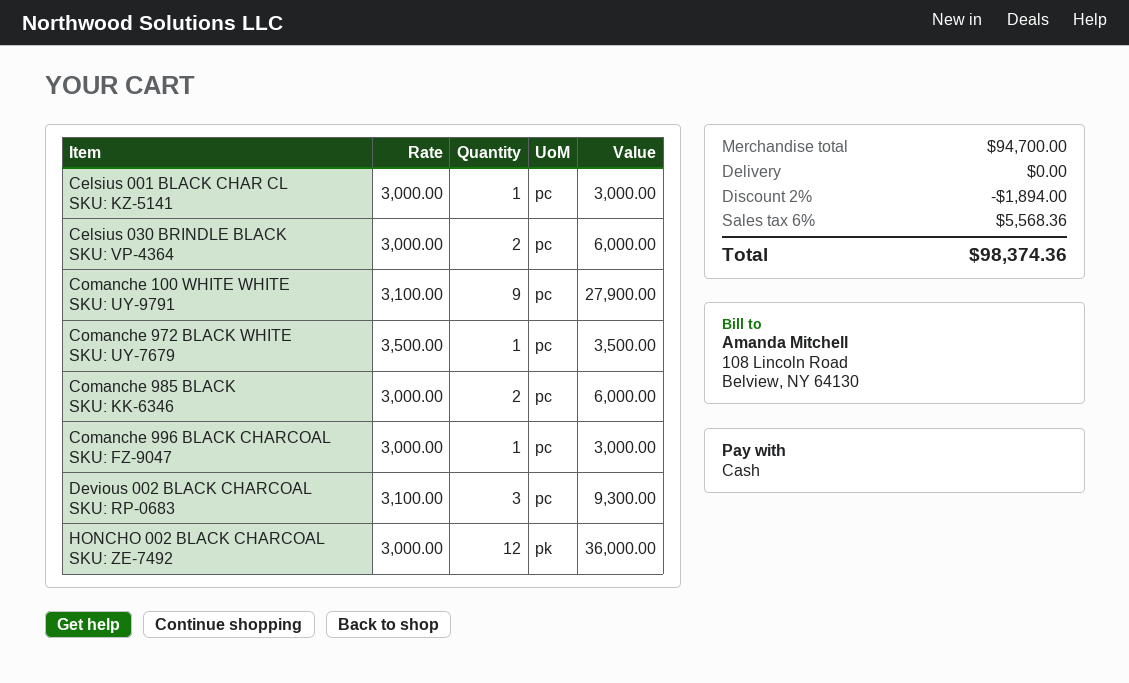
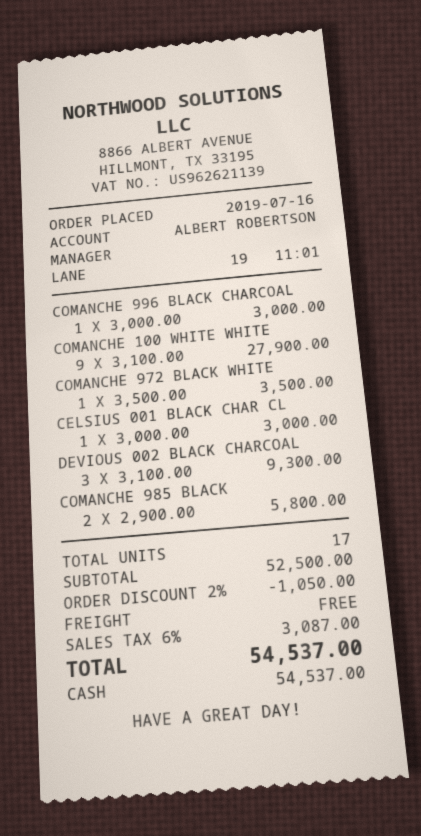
Celsius 030 BRINDLE BLACK: 2 x 3000.00 = 6000.00 -> none
Comanche 985 BLACK: 2 x 3000.00 = 6000.00 -> 2 x 2900.00 = 5800.00
HONCHO 002 BLACK CHARCOAL: 12 x 3000.00 = 36000.00 -> none
subtotal: 94700.00 -> 52500.00
discount: 2% = 1894.00 -> 2% = 1050.00
tax: 6% = 5568.36 -> 6% = 3087.00
total: 98374.36 -> 54537.00

